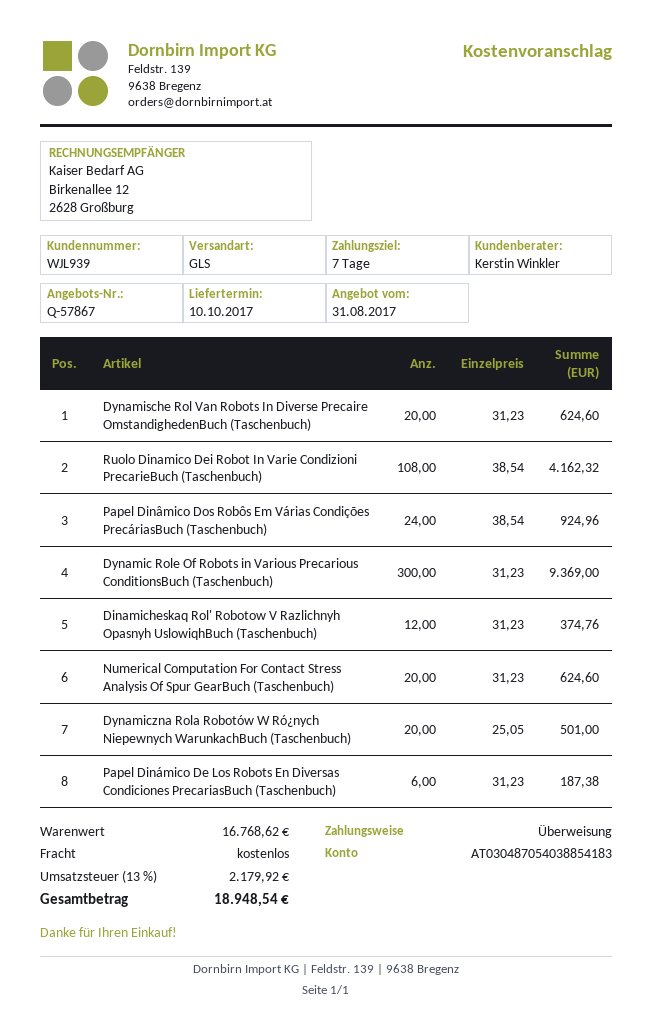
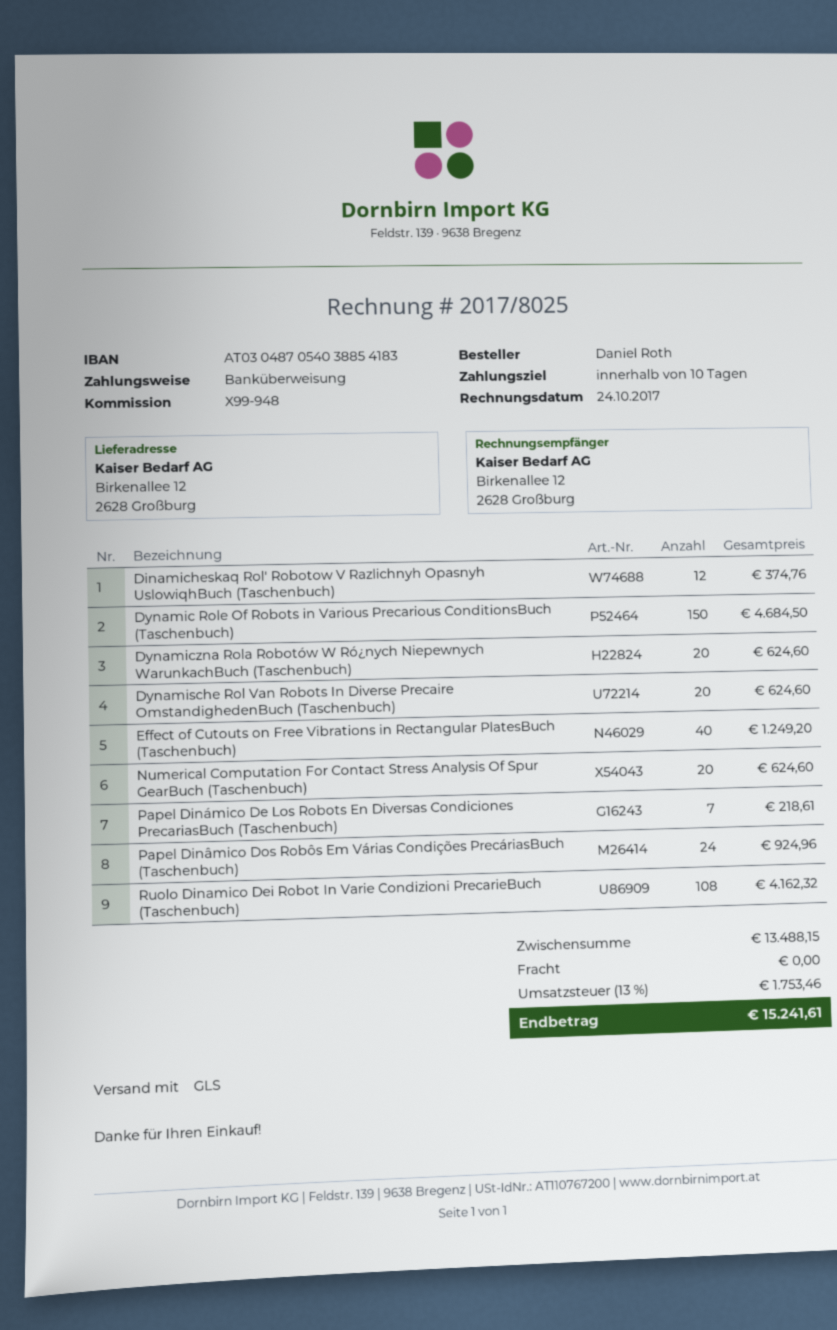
payment terms: 7 days -> 10 days
Dynamic Role Of Robots in Various Precarious ConditionsBuch (Taschenbuch): 300 for 9369.00 -> 150 for 4684.50
Dynamiczna Rola Robotów W Ró¿nych Niepewnych WarunkachBuch (Taschenbuch): 20 for 501.00 -> 20 for 624.60
Papel Dinámico De Los Robots En Diversas Condiciones PrecariasBuch (Taschenbuch): 6 for 187.38 -> 7 for 218.61
Effect of Cutouts on Free Vibrations in Rectangular PlatesBuch (Taschenbuch): none -> 40 for 1249.20
subtotal: 16768.62 -> 13488.15
tax: 13% = 2179.92 -> 13% = 1753.46
total: 18948.54 -> 15241.61

